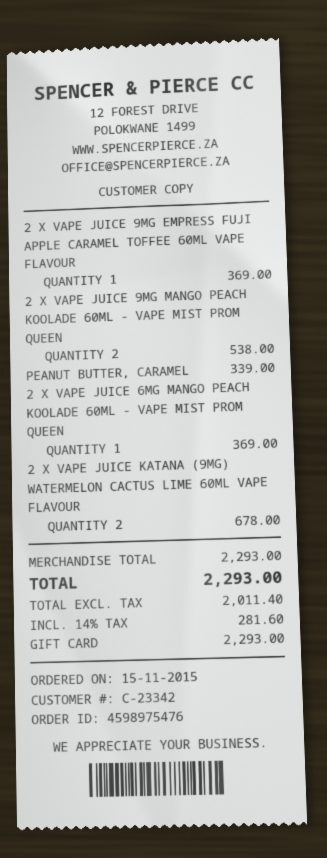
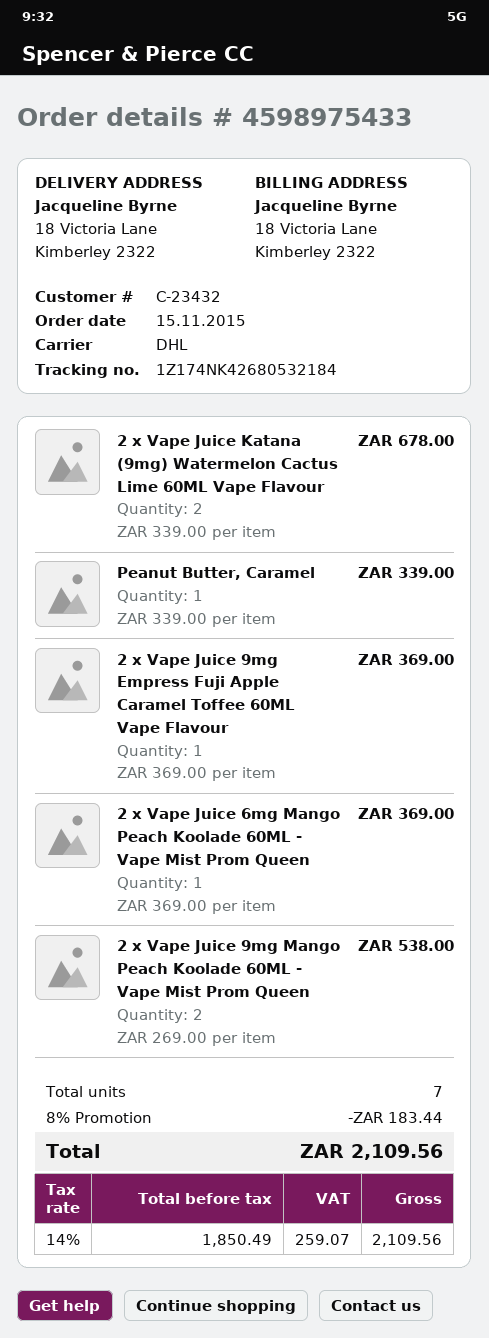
order number: 4598975476 -> 4598975433
customer number: C-23342 -> C-23432
discount: none -> 8% = 183.44
net: 2011.40 -> 1850.49
tax: 14% = 281.60 -> 14% = 259.07
total: 2293.00 -> 2109.56

